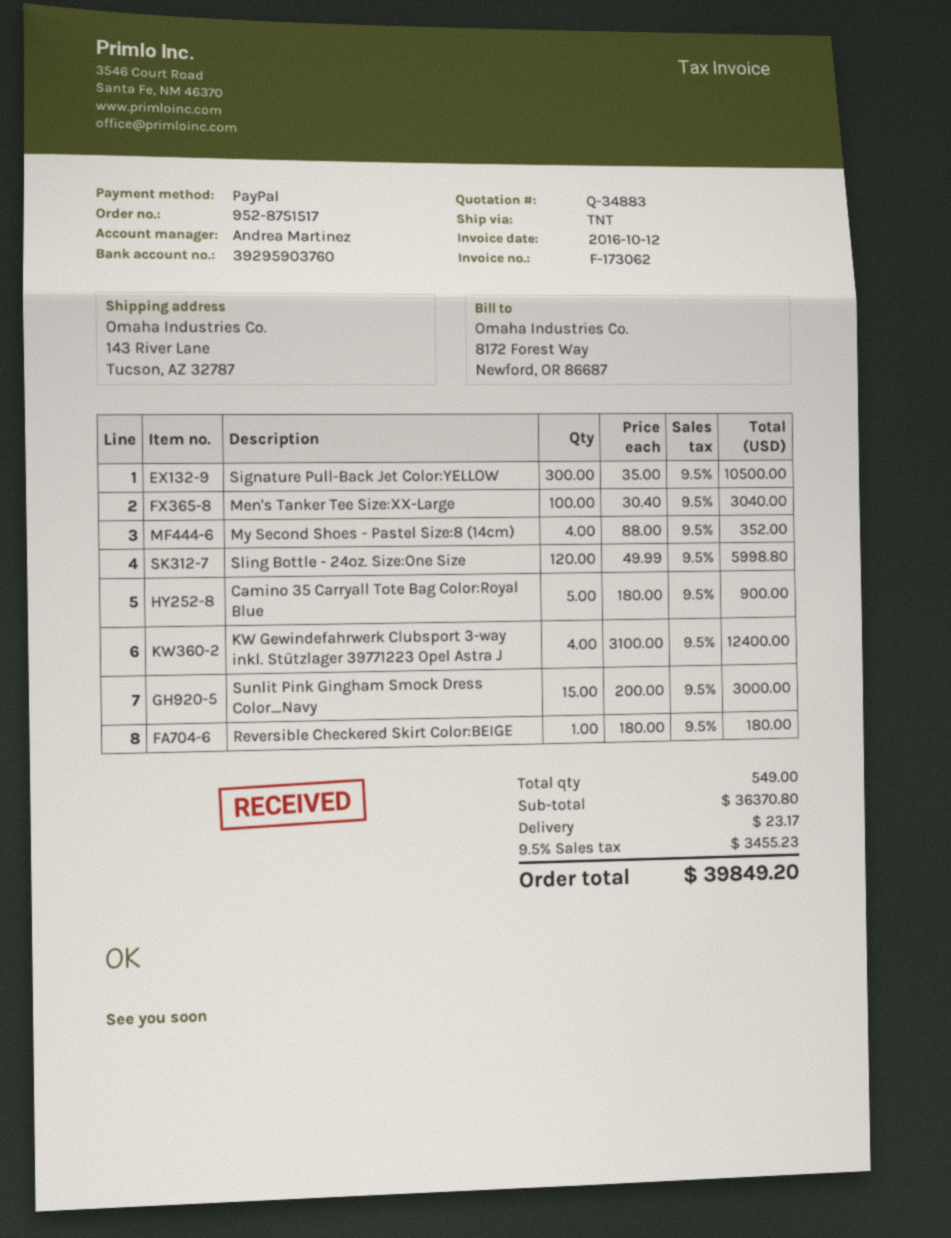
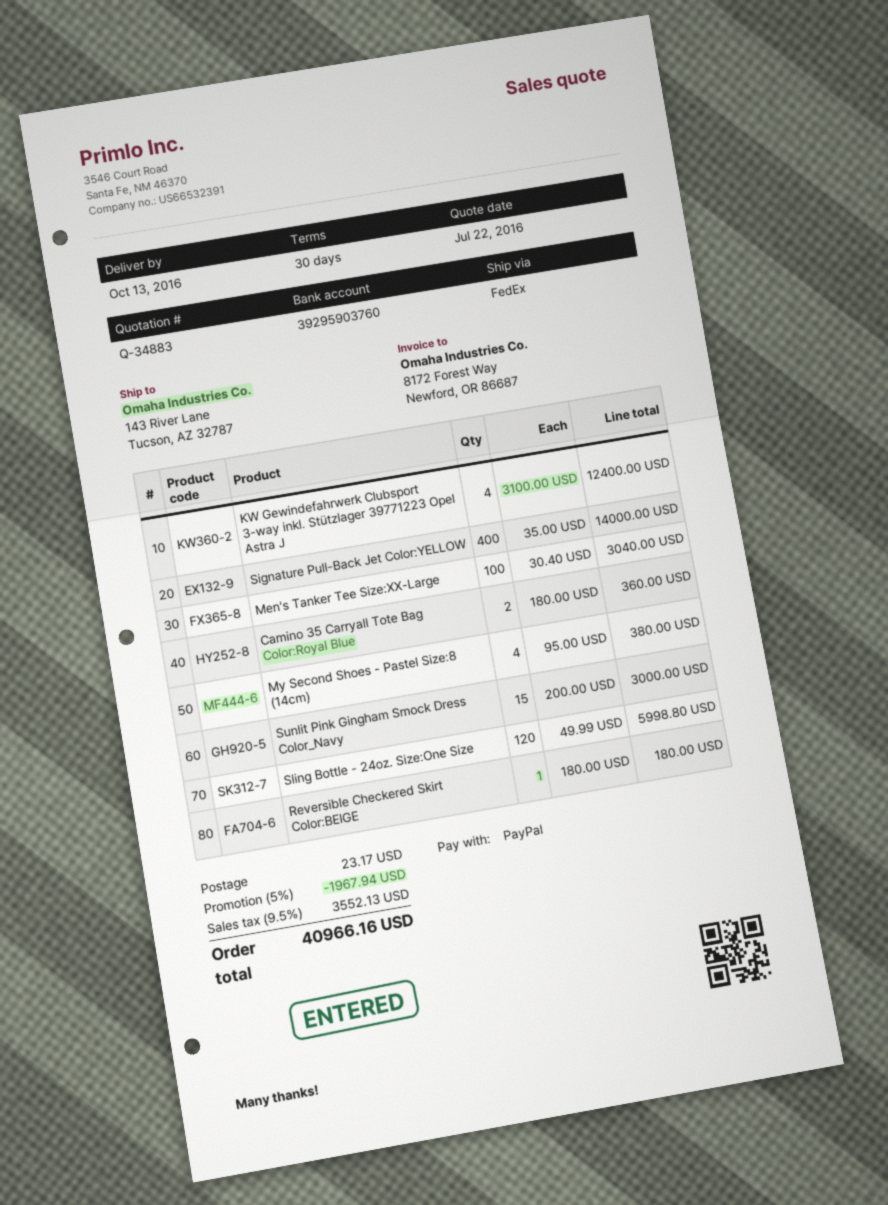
shipping method: TNT -> FedEx
Signature Pull-Back Jet Color:YELLOW: 300 x 35.00 = 10500.00 -> 400 x 35.00 = 14000.00
My Second Shoes - Pastel Size:8 (14cm): 4 x 88.00 = 352.00 -> 4 x 95.00 = 380.00
Camino 35 Carryall Tote Bag Color:Royal Blue: 5 x 180.00 = 900.00 -> 2 x 180.00 = 360.00
discount: none -> 5% = 1967.94
tax: 9.5% = 3455.23 -> 9.5% = 3552.13
total: 39849.20 -> 40966.16

